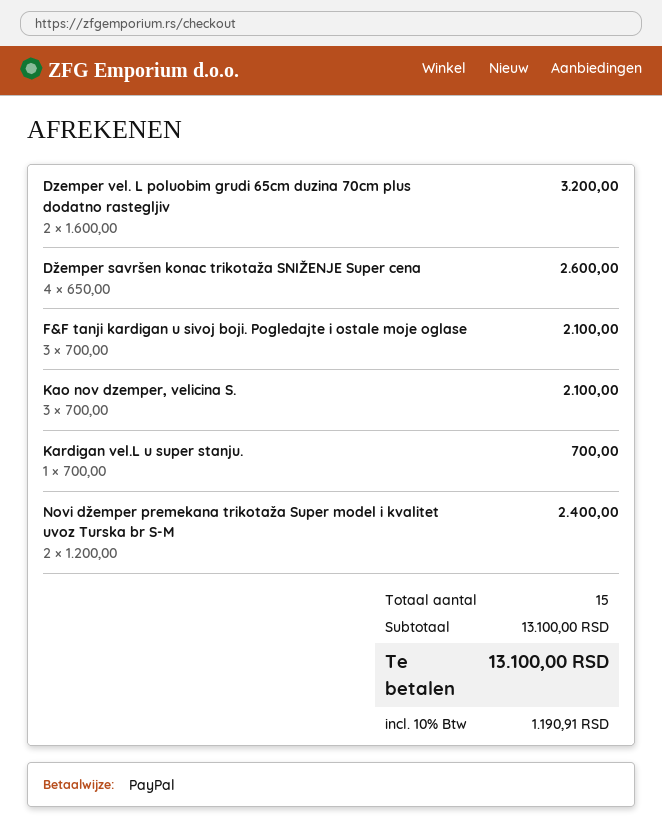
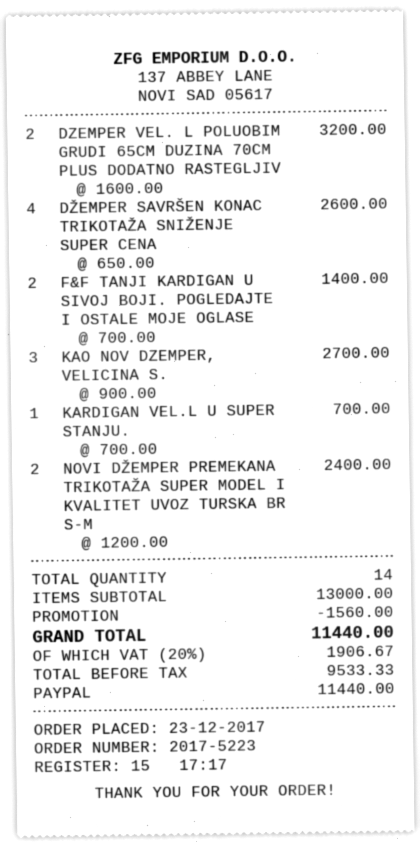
F&F tanji kardigan u sivoj boji. Pogledajte i ostale moje oglase: 3 x 700.00 = 2100.00 -> 2 x 700.00 = 1400.00
Kao nov dzemper, velicina S.: 3 x 700.00 = 2100.00 -> 3 x 900.00 = 2700.00
total quantity: 15 -> 14
subtotal: 13100.00 -> 13000.00
discount: none -> 1560.00
tax: 10% = 1190.91 -> 20% = 1906.67
total: 13100.00 -> 11440.00

